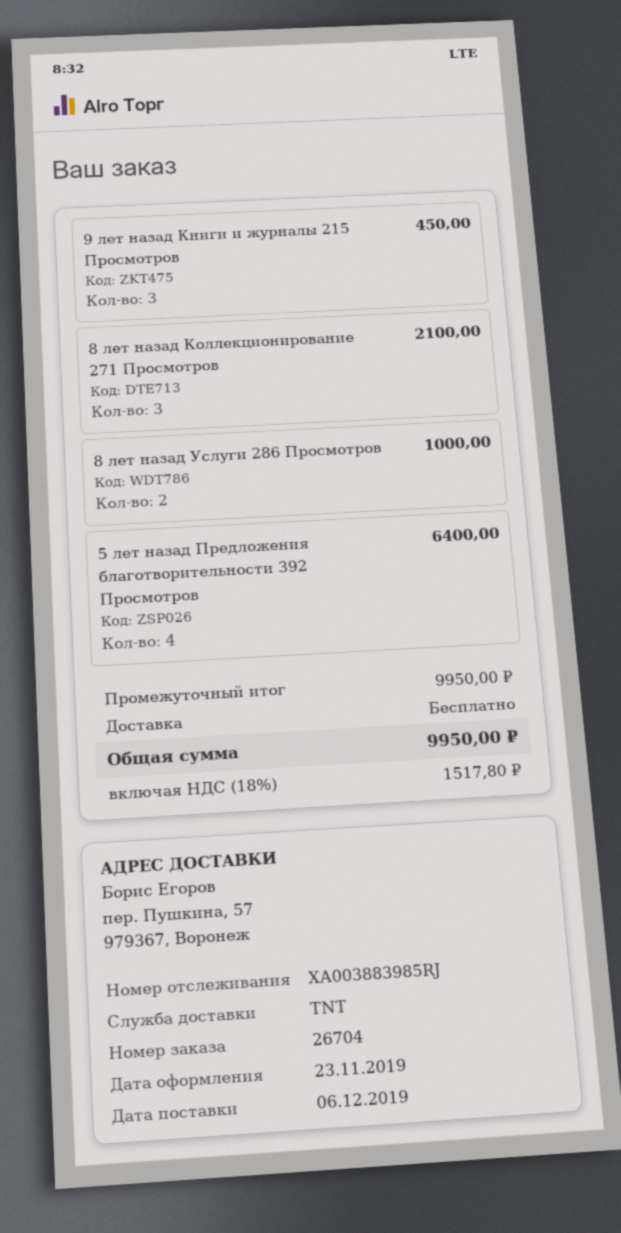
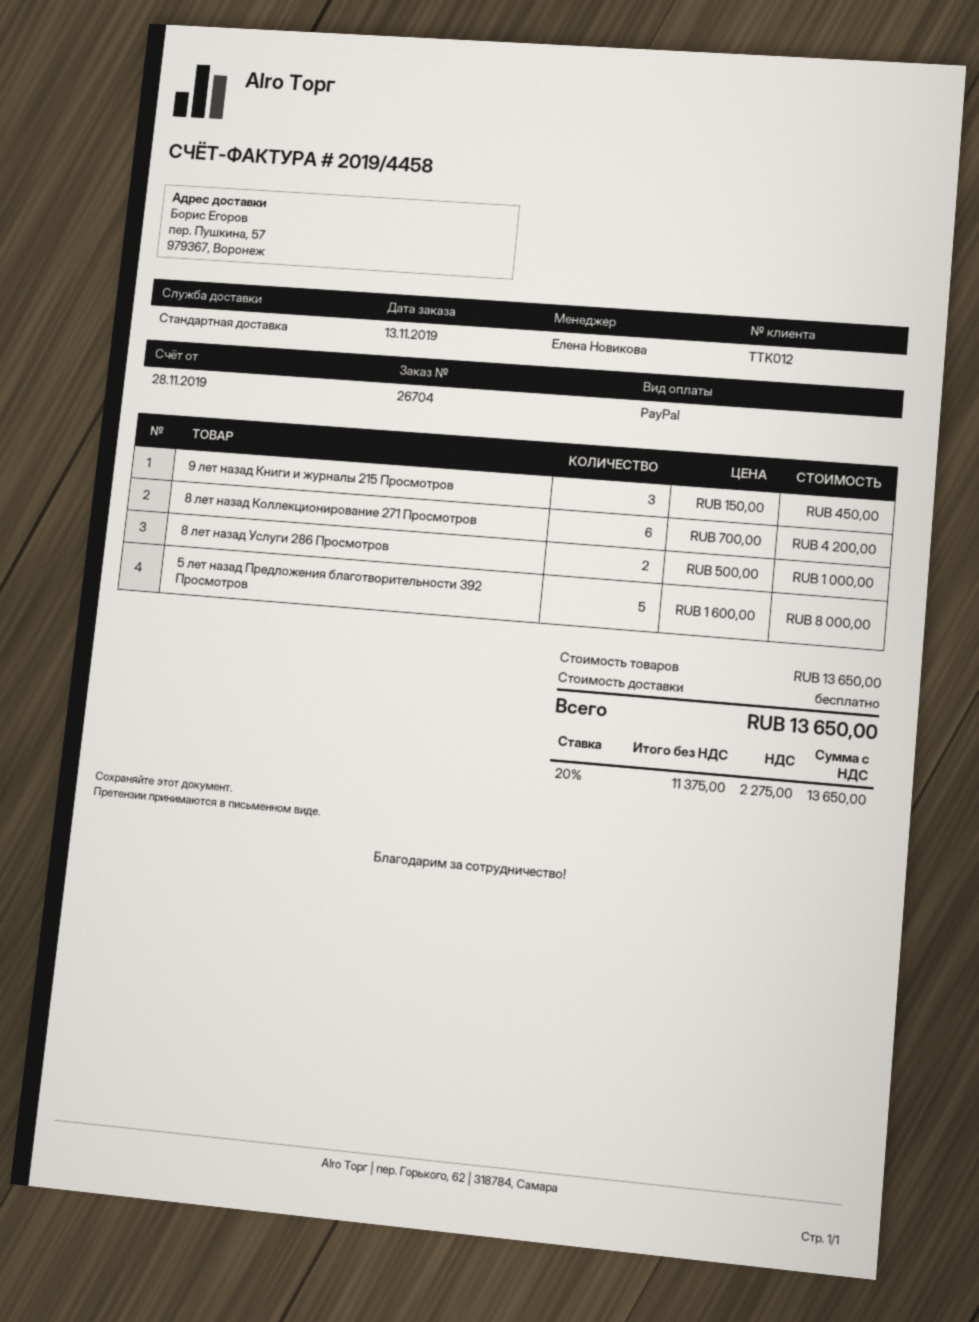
order date: 2019-11-23 -> 2019-11-13
shipping method: TNT -> standard
8 лет назад Коллекционирование 271 Просмотров: 3 for 2100.00 -> 6 for 4200.00
5 лет назад Предложения благотворительности 392 Просмотров: 4 for 6400.00 -> 5 for 8000.00
subtotal: 9950.00 -> 13650.00
tax: 18% = 1517.80 -> 20% = 2275.00
total: 9950.00 -> 13650.00

